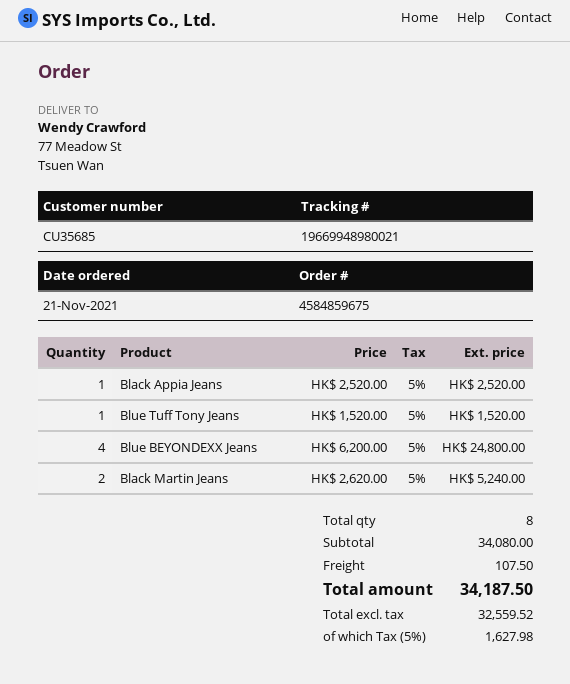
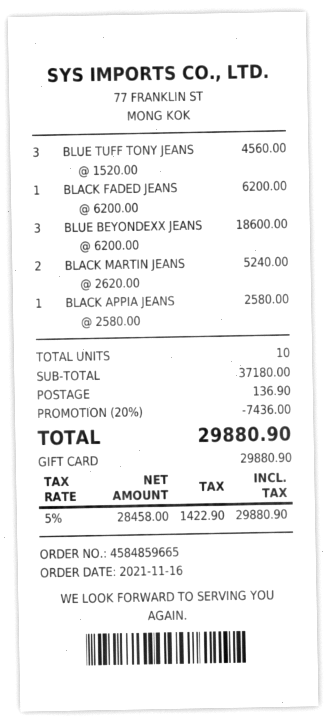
order number: 4584859675 -> 4584859665
order date: 2021-11-21 -> 2021-11-16
Black Appia Jeans: 1 x 2520.00 = 2520.00 -> 1 x 2580.00 = 2580.00
Blue Tuff Tony Jeans: 1 x 1520.00 = 1520.00 -> 3 x 1520.00 = 4560.00
Blue BEYONDEXX Jeans: 4 x 6200.00 = 24800.00 -> 3 x 6200.00 = 18600.00
BLACK FADED JEANS: none -> 1 x 6200.00 = 6200.00
total quantity: 8 -> 10
subtotal: 34080.00 -> 37180.00
discount: none -> 20% = 7436.00
shipping: 107.50 -> 136.90
net: 32559.52 -> 28458.00
tax: 5% = 1627.98 -> 5% = 1422.90
total: 34187.50 -> 29880.90

